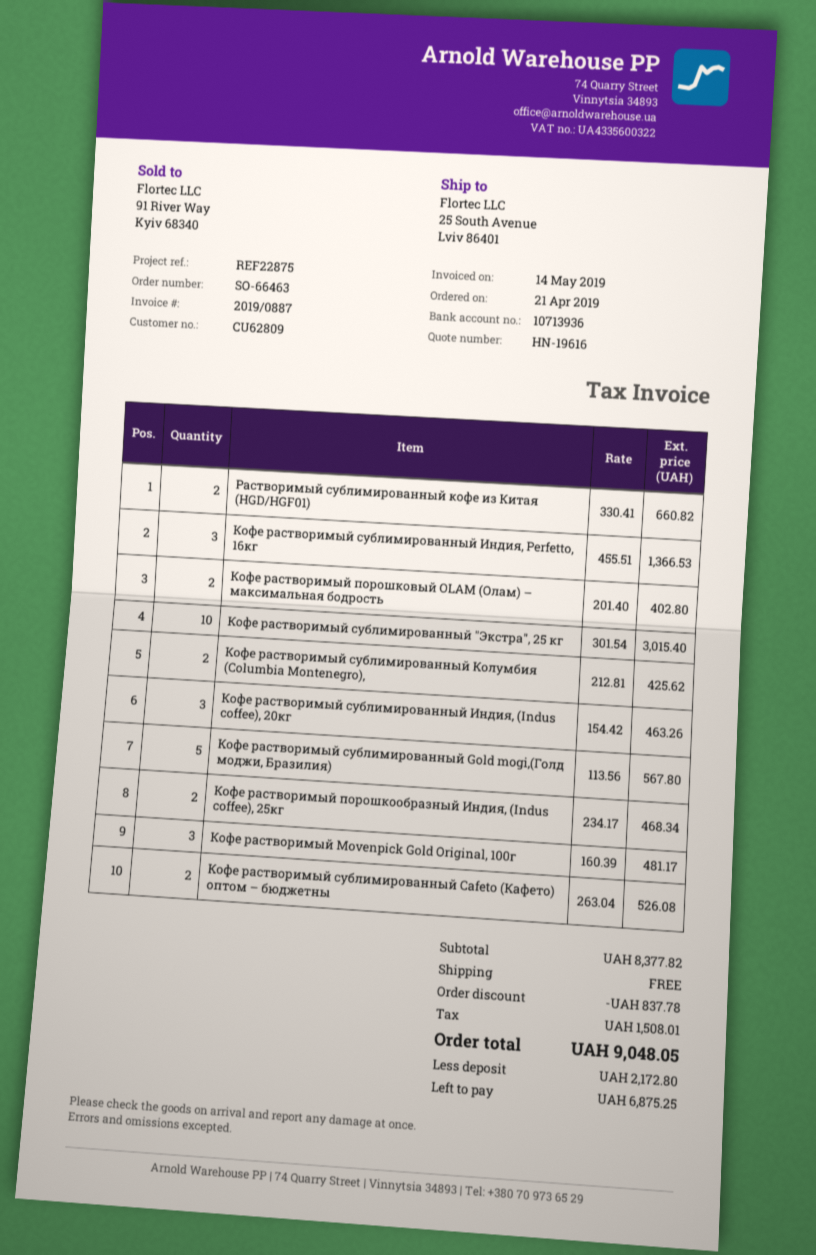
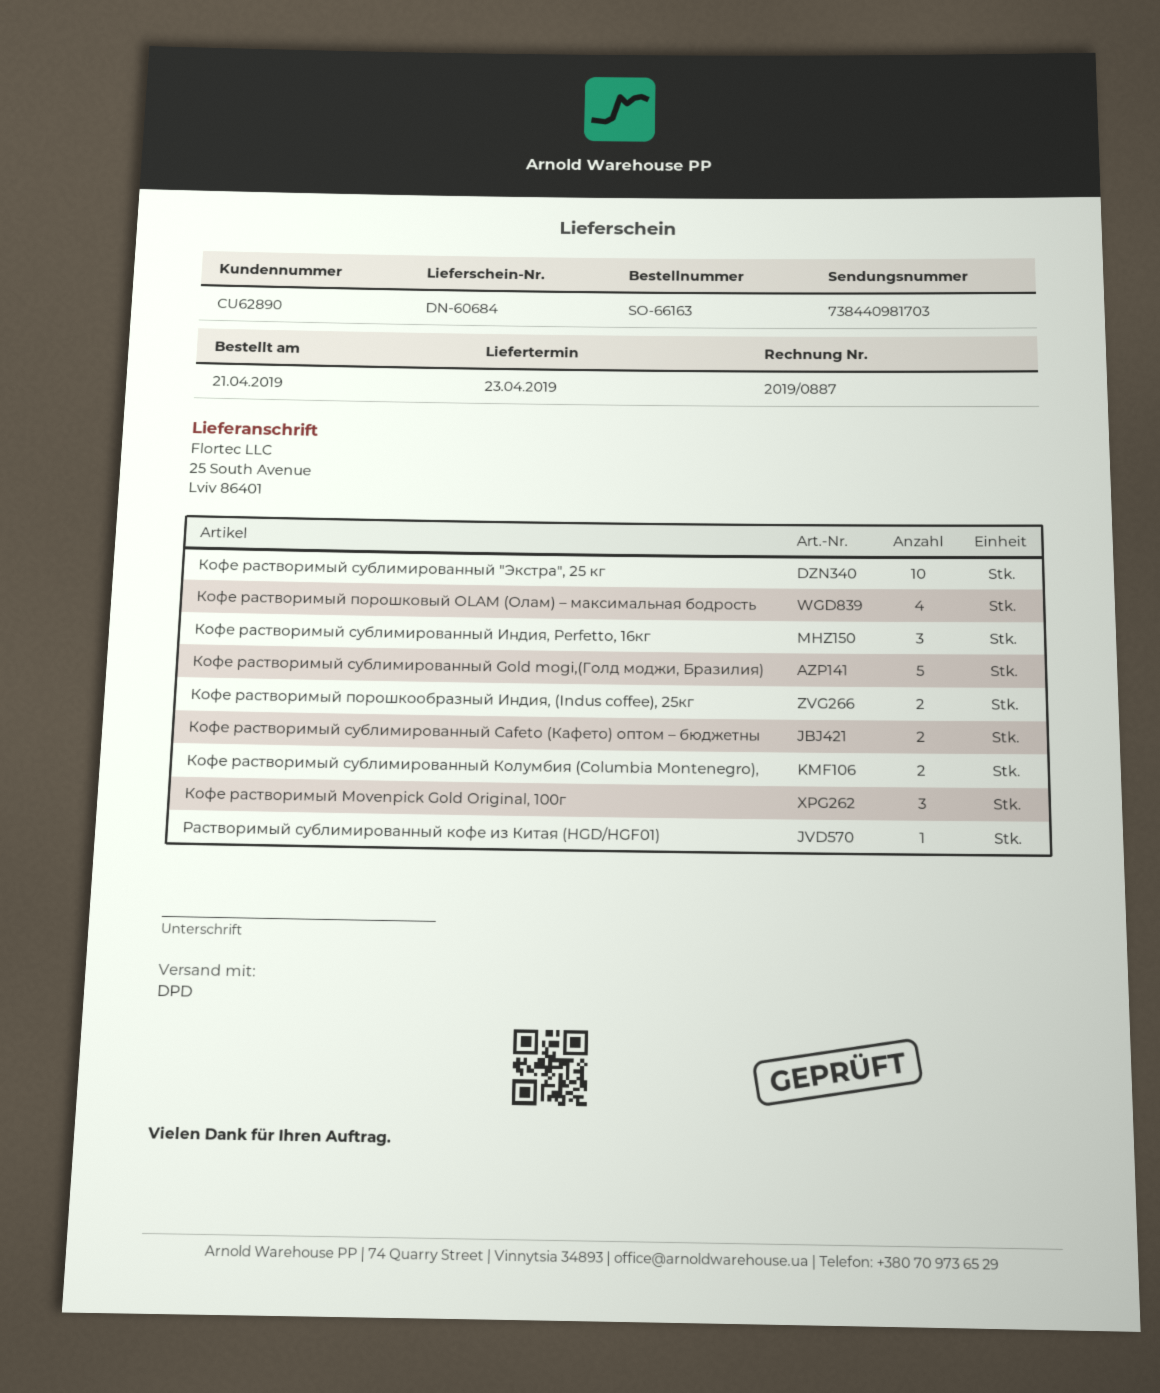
order number: SO-66463 -> SO-66163
customer number: CU62809 -> CU62890
Растворимый сублимированный кофе из Китая (HGD/HGF01): 2 -> 1
Кофе растворимый порошковый OLAM (Олам) – максимальная бодрость: 2 -> 4
Кофе растворимый сублимированный Индия, (Indus coffee), 20кг: 3 -> none

